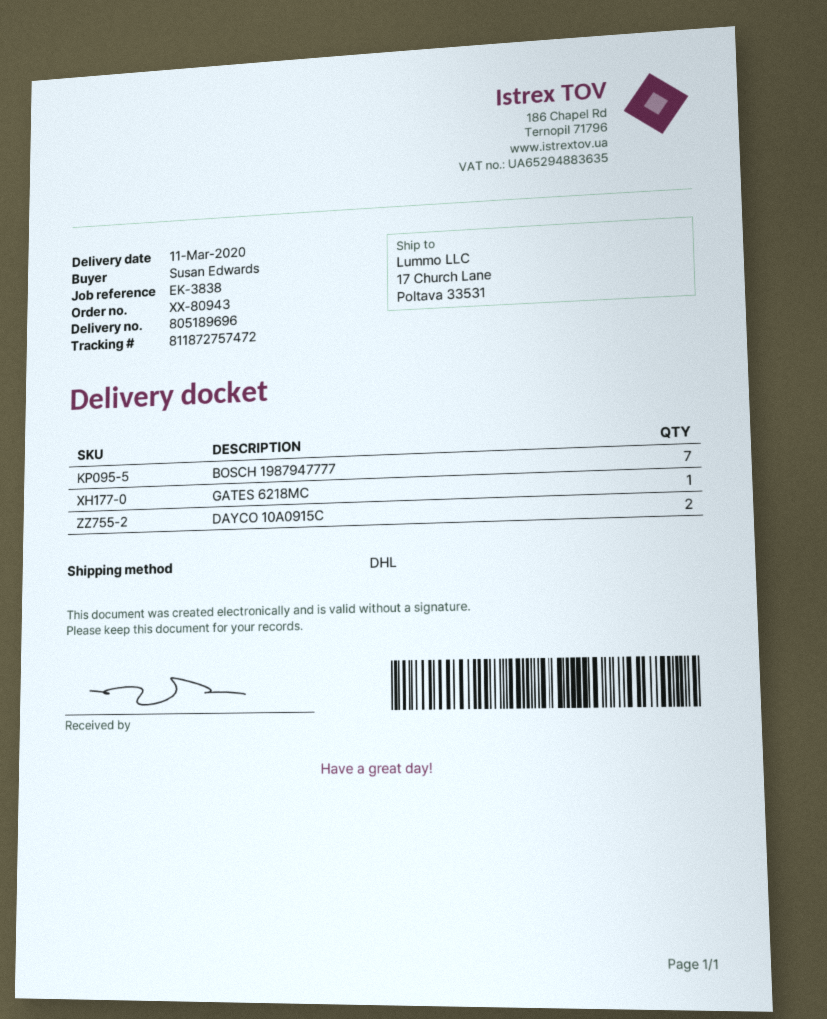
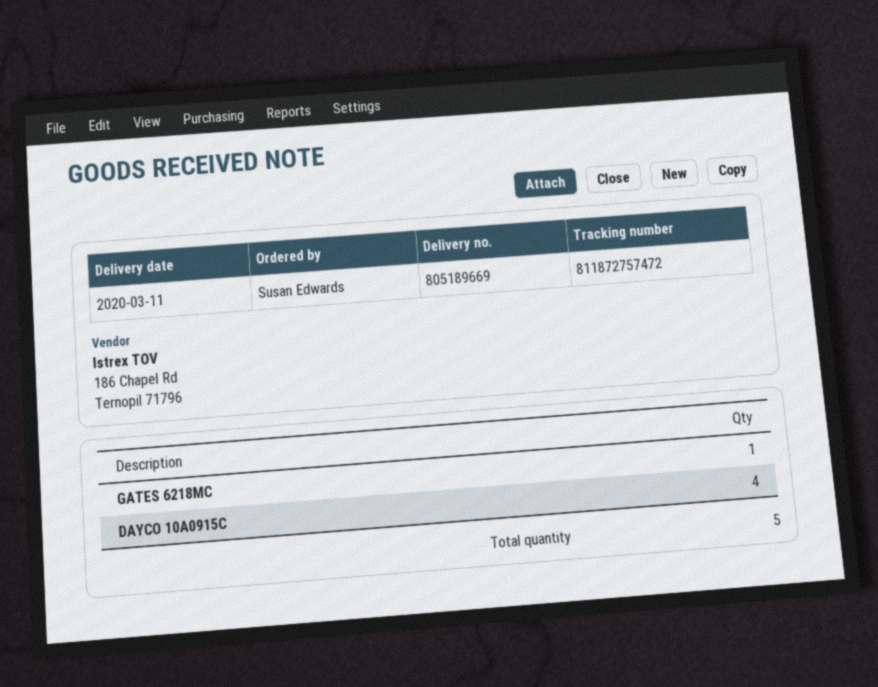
delivery note number: 805189696 -> 805189669
BOSCH 1987947777: 7 -> none
DAYCO 10A0915C: 2 -> 4

